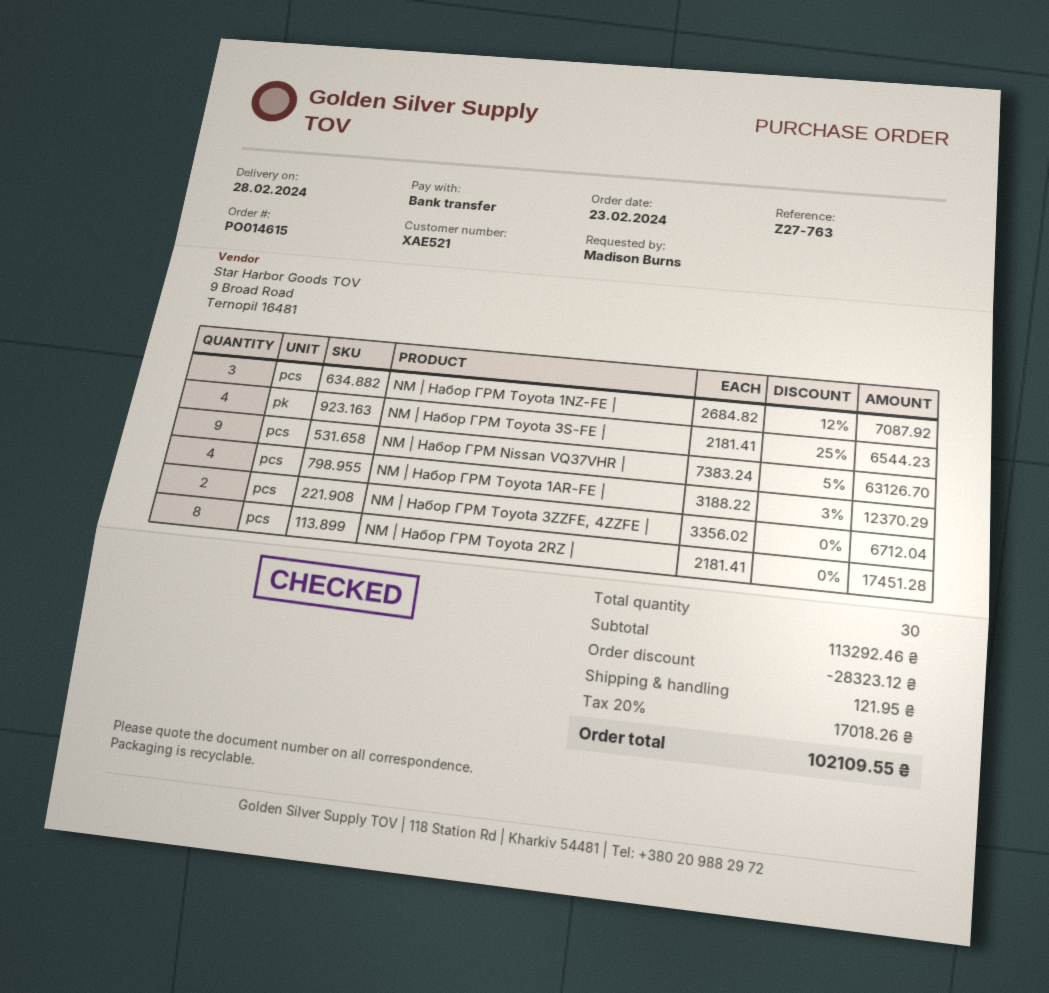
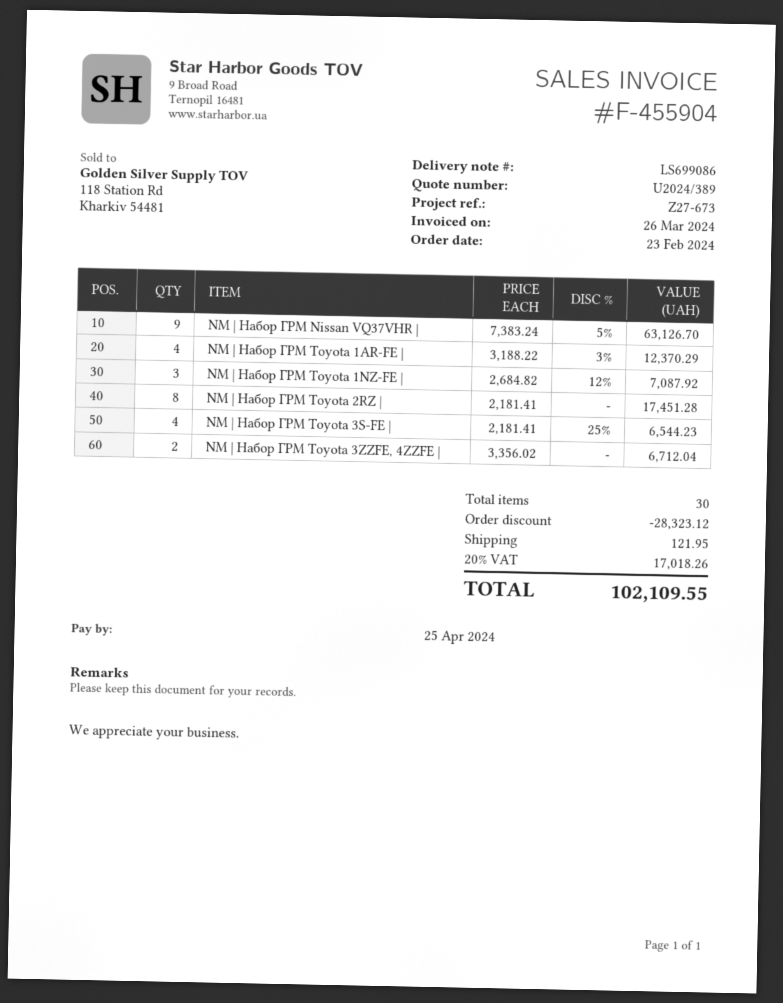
reference: Z27-763 -> Z27-673

